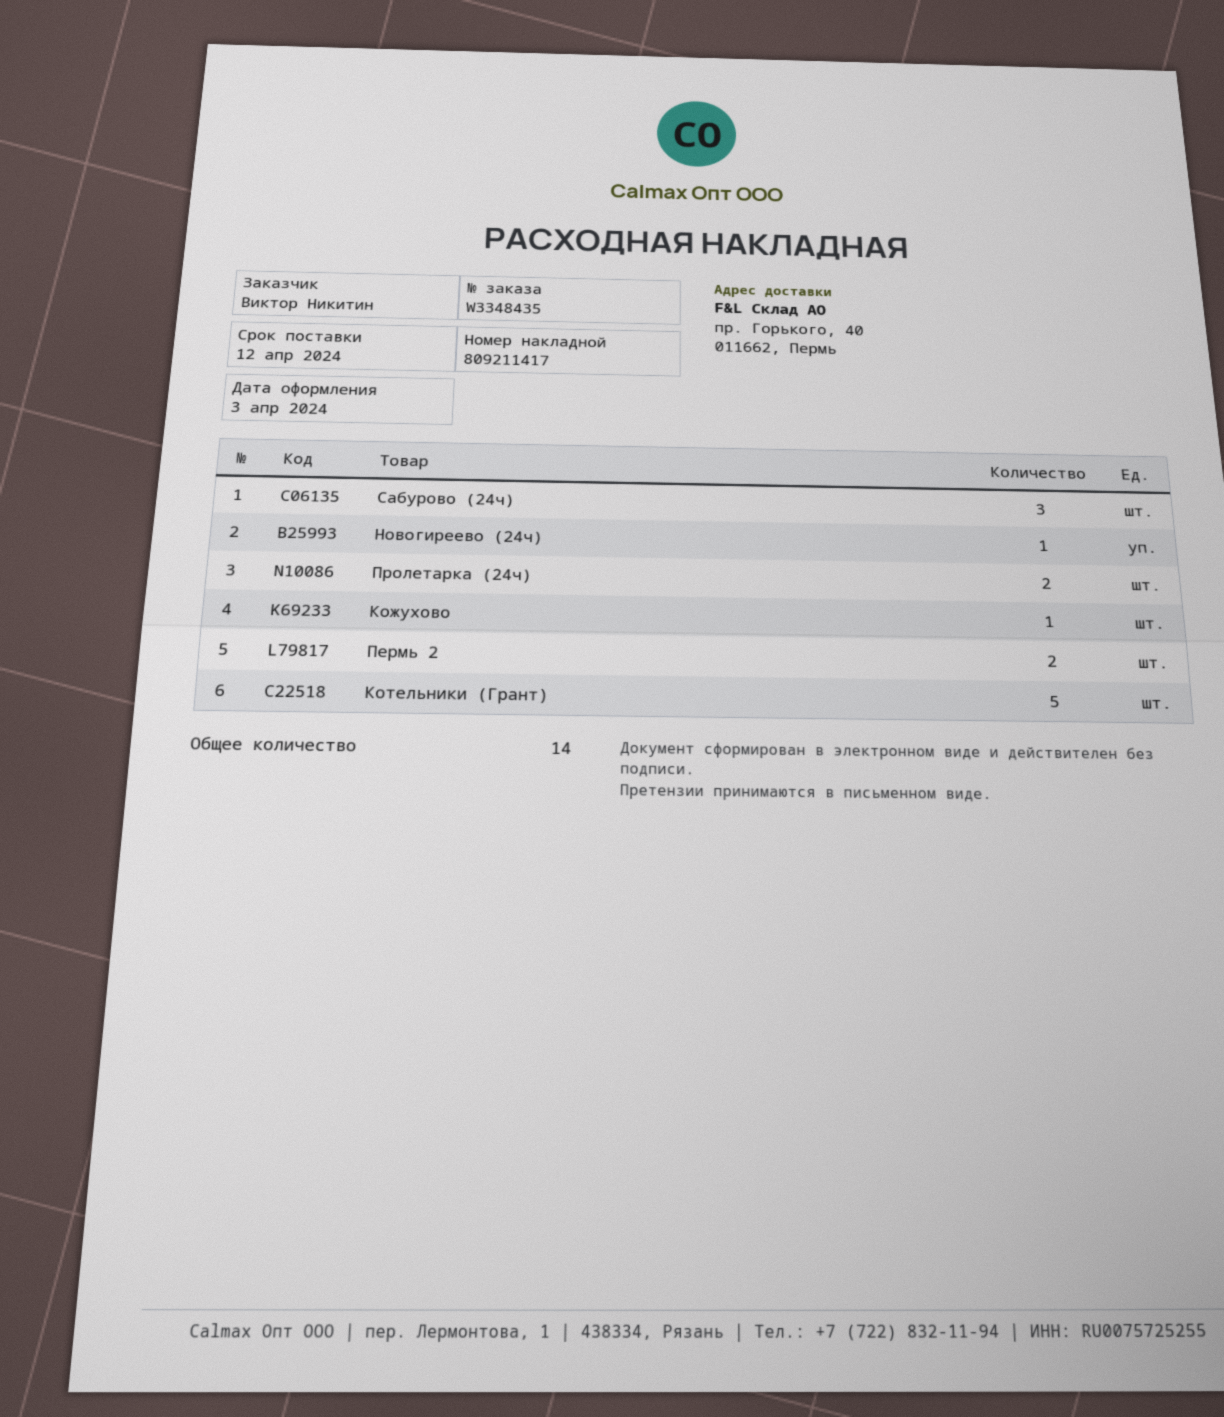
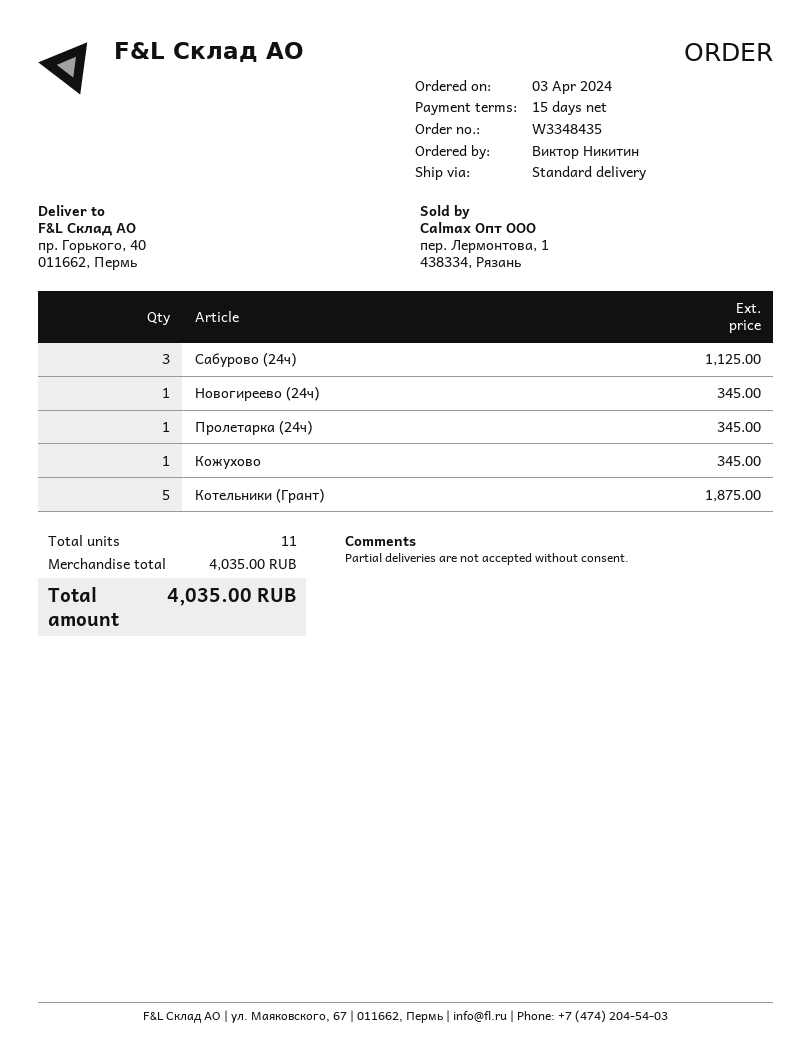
Пролетарка (24ч): 2 -> 1
Пермь 2: 2 -> none
total quantity: 14 -> 11

